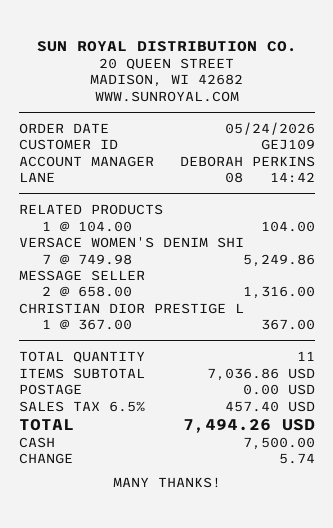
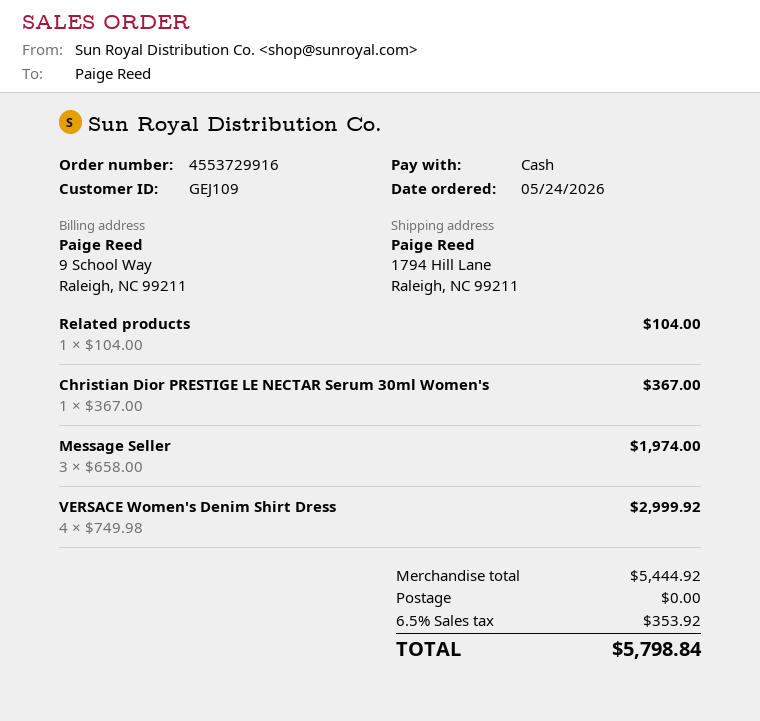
VERSACE WOMEN'S DENIM SHI: 7 x 749.98 = 5249.86 -> 4 x 749.98 = 2999.92
MESSAGE SELLER: 2 x 658.00 = 1316.00 -> 3 x 658.00 = 1974.00
subtotal: 7036.86 -> 5444.92
tax: 6.5% = 457.40 -> 6.5% = 353.92
total: 7494.26 -> 5798.84

